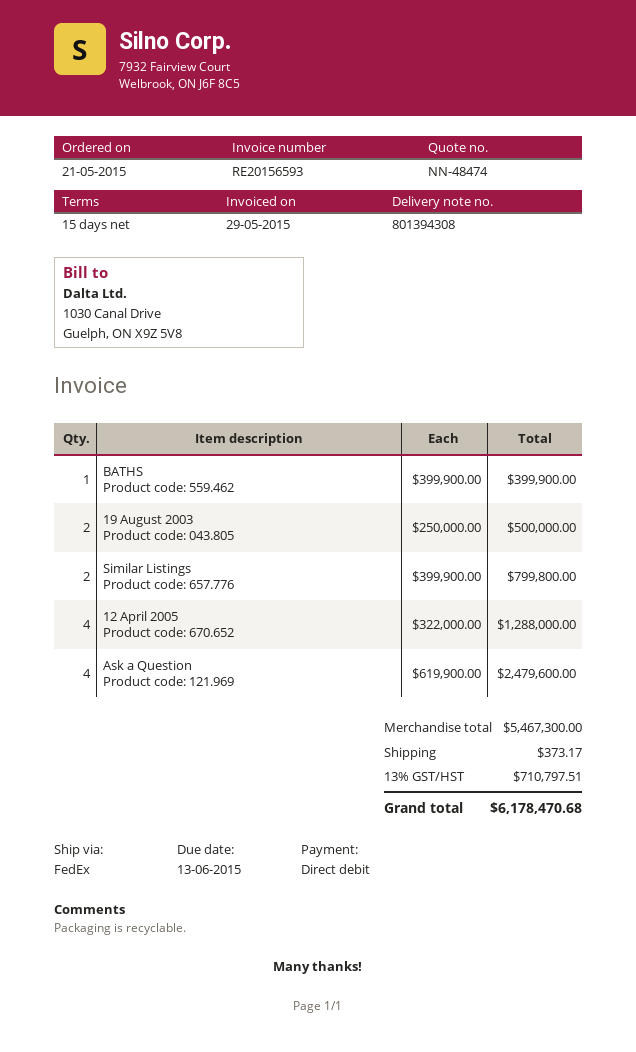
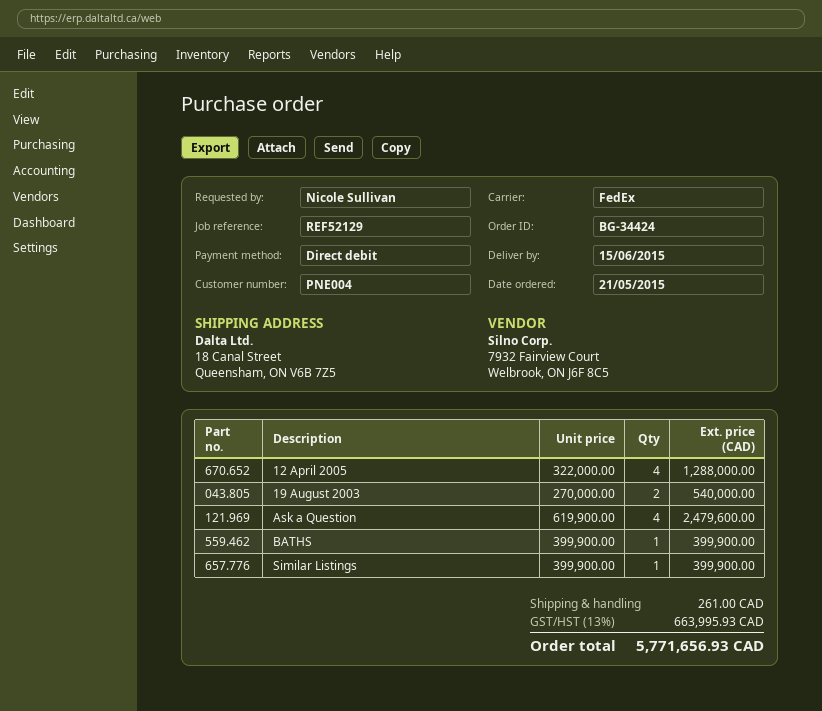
19 August 2003: 2 x 250000.00 = 500000.00 -> 2 x 270000.00 = 540000.00
Similar Listings: 2 x 399900.00 = 799800.00 -> 1 x 399900.00 = 399900.00
shipping: 373.17 -> 261.00
tax: 13% = 710797.51 -> 13% = 663995.93
total: 6178470.68 -> 5771656.93

